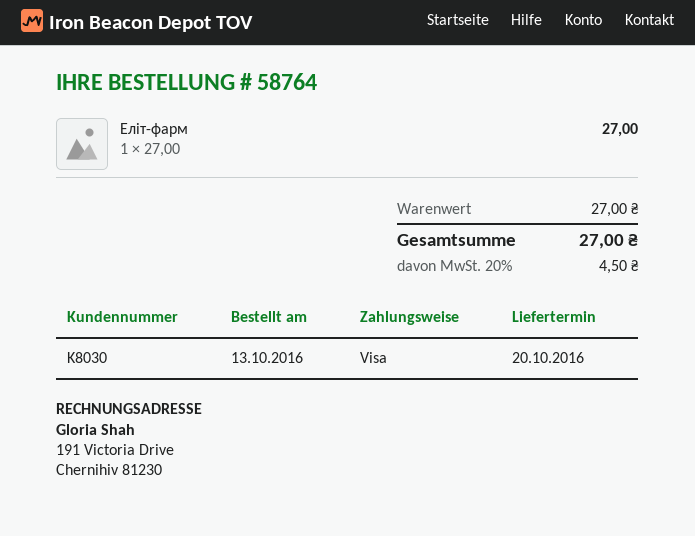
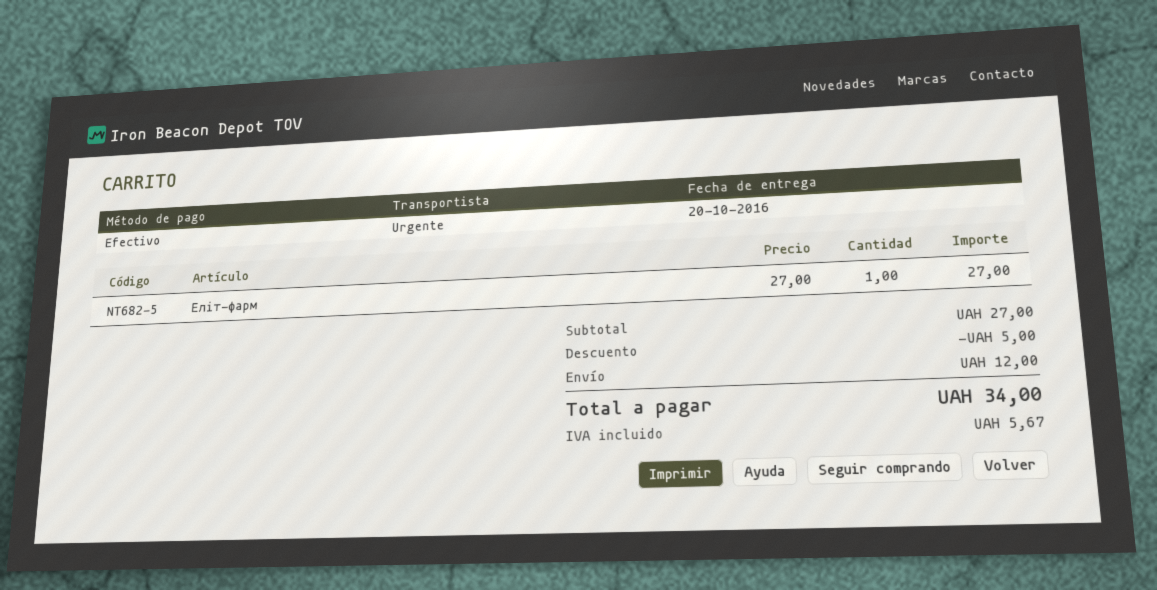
payment method: Visa -> cash
discount: none -> 5.00
shipping: none -> 12.00
tax: 4.50 -> 5.67
total: 27.00 -> 34.00

